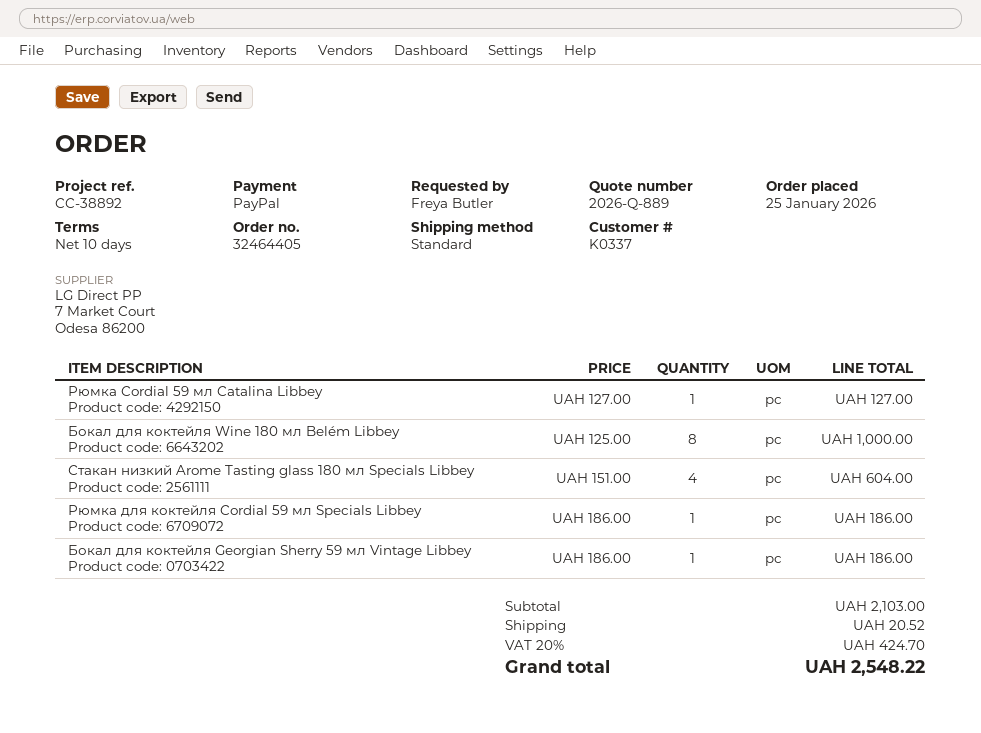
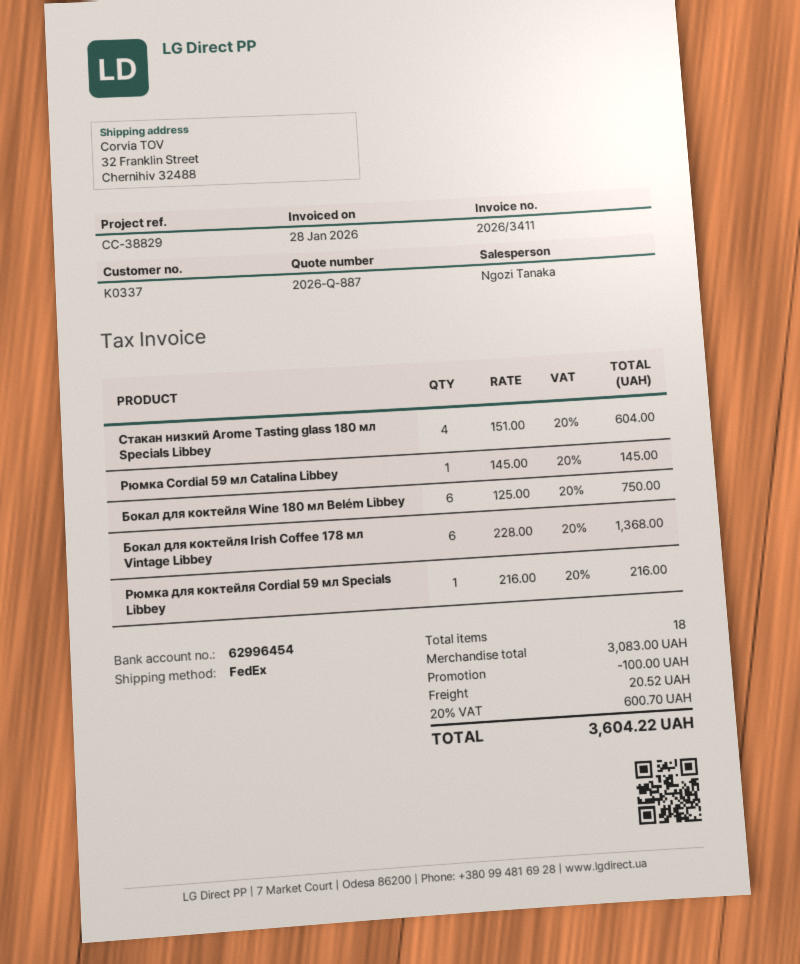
quote number: 2026-Q-889 -> 2026-Q-887
reference: CC-38892 -> CC-38829
shipping method: standard -> FedEx
Рюмка Cordial 59 мл Catalina Libbey: 1 x 127.00 = 127.00 -> 1 x 145.00 = 145.00
Бокал для коктейля Wine 180 мл Belém Libbey: 8 x 125.00 = 1000.00 -> 6 x 125.00 = 750.00
Рюмка для коктейля Cordial 59 мл Specials Libbey: 1 x 186.00 = 186.00 -> 1 x 216.00 = 216.00
Бокал для коктейля Georgian Sherry 59 мл Vintage Libbey: 1 x 186.00 = 186.00 -> none
Бокал для коктейля Irish Coffee 178 мл Vintage Libbey: none -> 6 x 228.00 = 1368.00
subtotal: 2103.00 -> 3083.00
discount: none -> 100.00
tax: 20% = 424.70 -> 20% = 600.70
total: 2548.22 -> 3604.22

